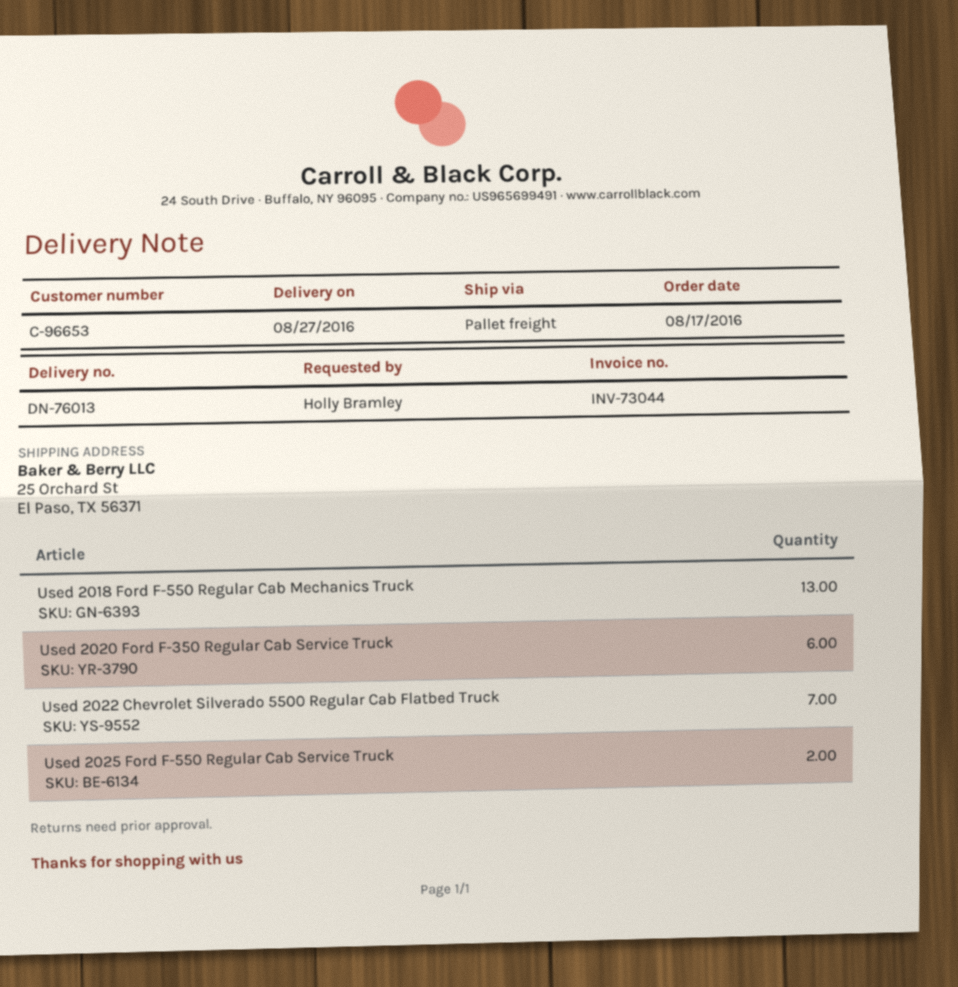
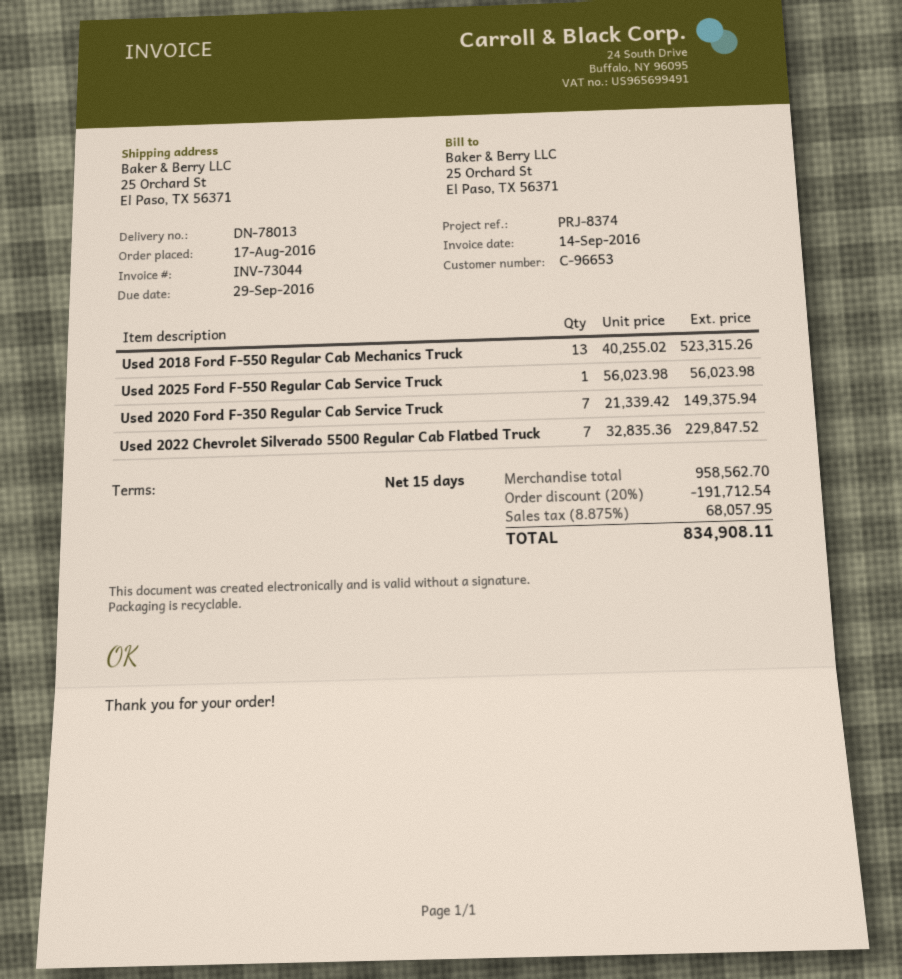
delivery note number: DN-76013 -> DN-78013
Used 2020 Ford F-350 Regular Cab Service Truck: 6 -> 7
Used 2025 Ford F-550 Regular Cab Service Truck: 2 -> 1

